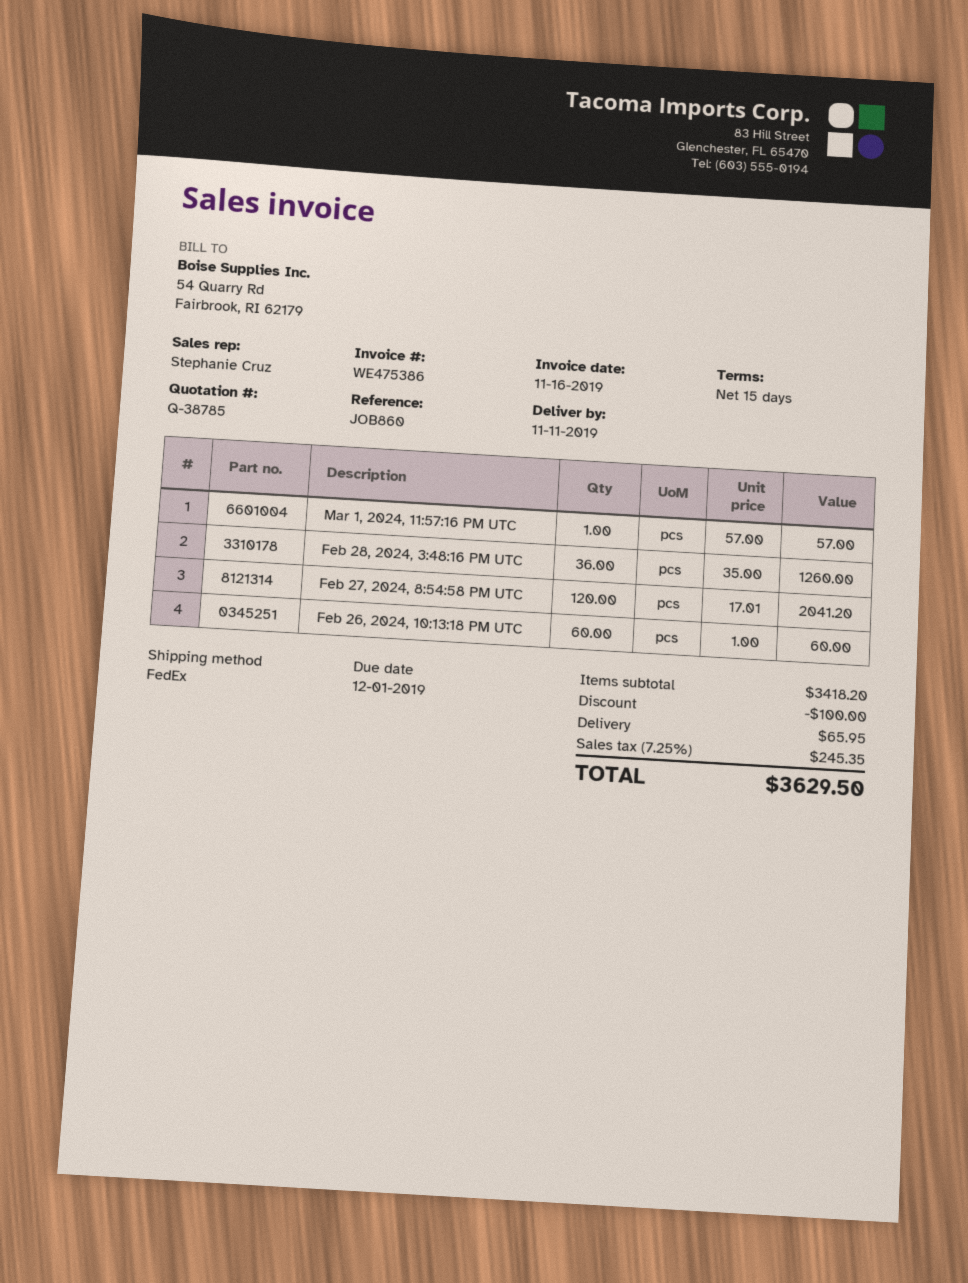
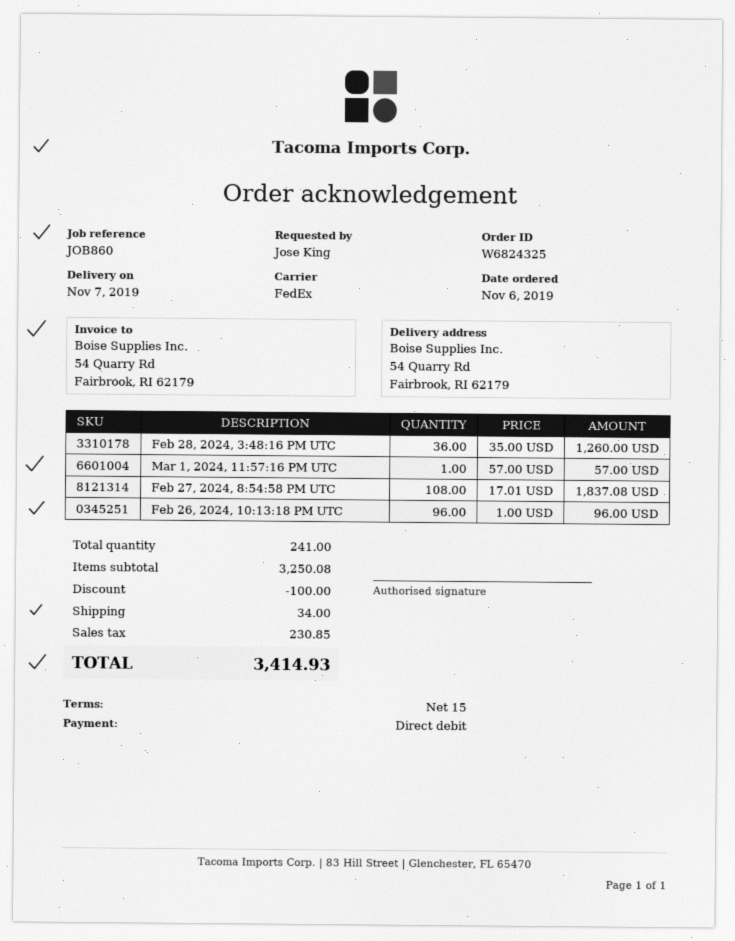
delivery date: 2019-11-11 -> 2019-11-07
Feb 27, 2024, 8:54:58 PM UTC: 120 x 17.01 = 2041.20 -> 108 x 17.01 = 1837.08
Feb 26, 2024, 10:13:18 PM UTC: 60 x 1.00 = 60.00 -> 96 x 1.00 = 96.00
subtotal: 3418.20 -> 3250.08
shipping: 65.95 -> 34.00
tax: 245.35 -> 230.85
total: 3629.50 -> 3414.93

